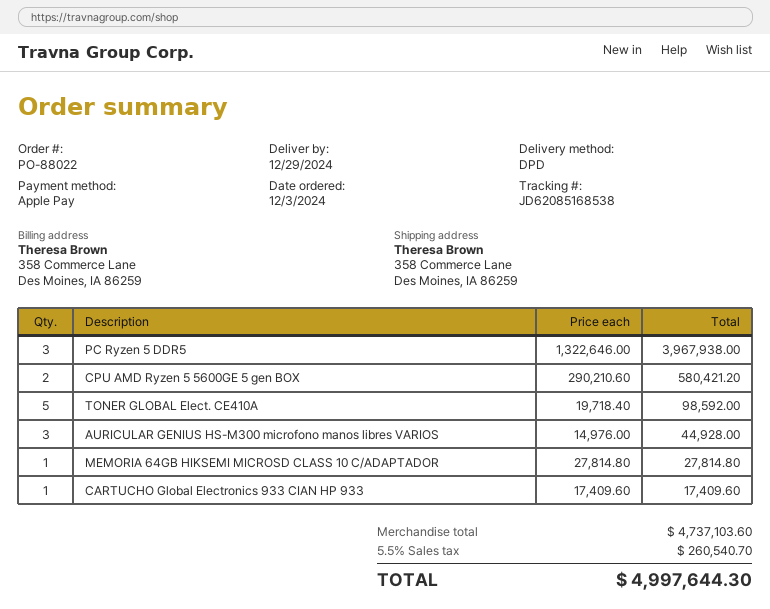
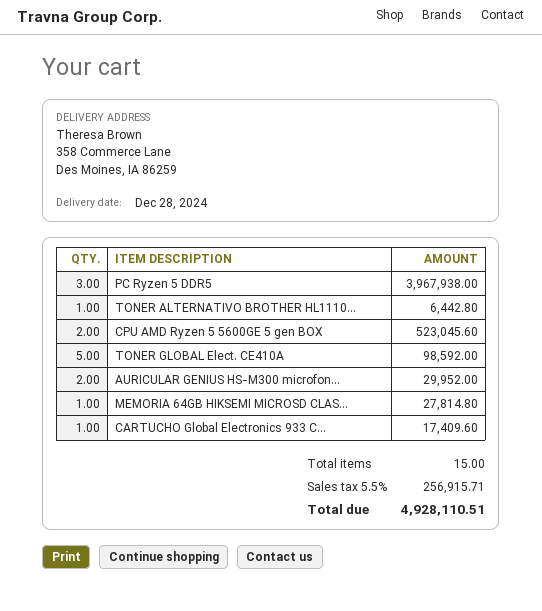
delivery date: 2024-12-29 -> 2024-12-28
CPU AMD Ryzen 5 5600GE 5 gen BOX: 2 for 580421.20 -> 2 for 523045.60
AURICULAR GENIUS HS-M300 microfono manos libres VARIOS: 3 for 44928.00 -> 2 for 29952.00
TONER ALTERNATIVO BROTHER HL1110...: none -> 1 for 6442.80
tax: 5.5% = 260540.70 -> 5.5% = 256915.71
total: 4997644.30 -> 4928110.51

